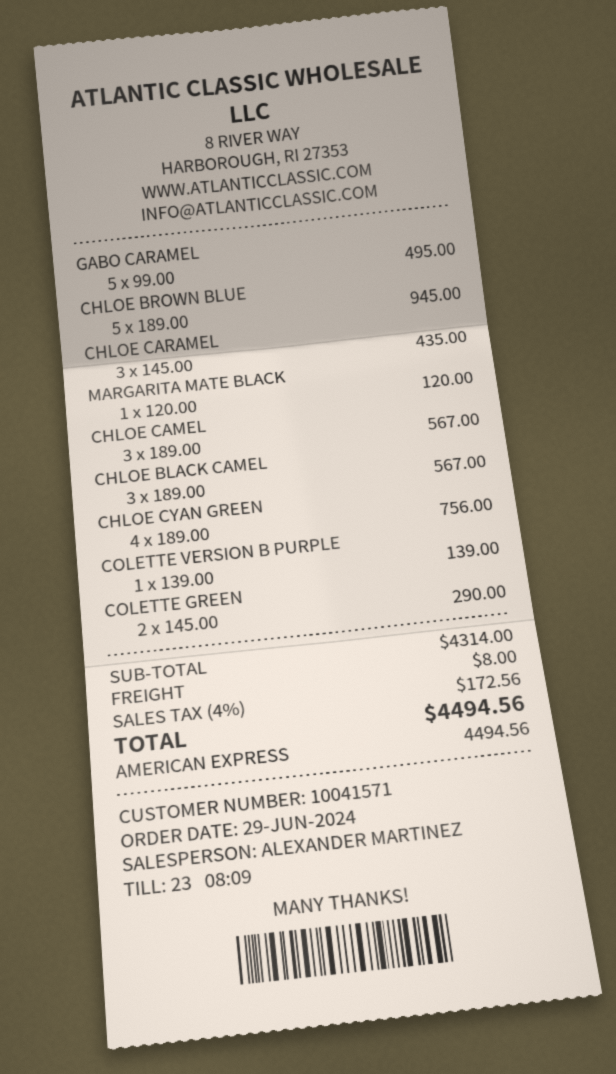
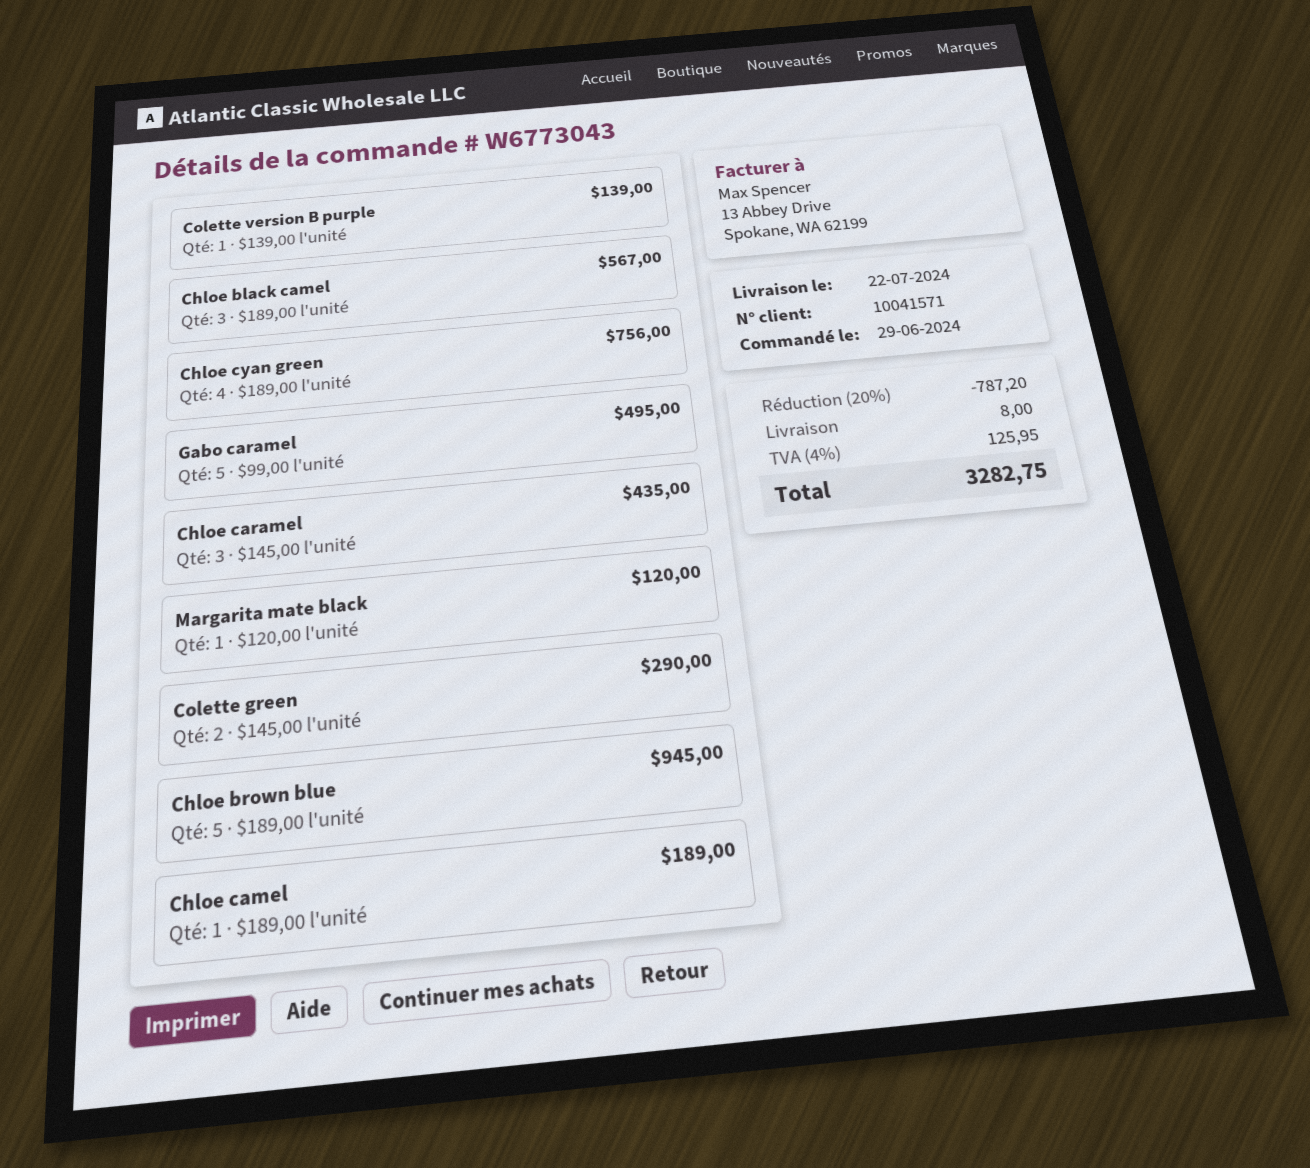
CHLOE CAMEL: 3 x 189.00 = 567.00 -> 1 x 189.00 = 189.00
discount: none -> 20% = 787.20
tax: 4% = 172.56 -> 4% = 125.95
total: 4494.56 -> 3282.75

